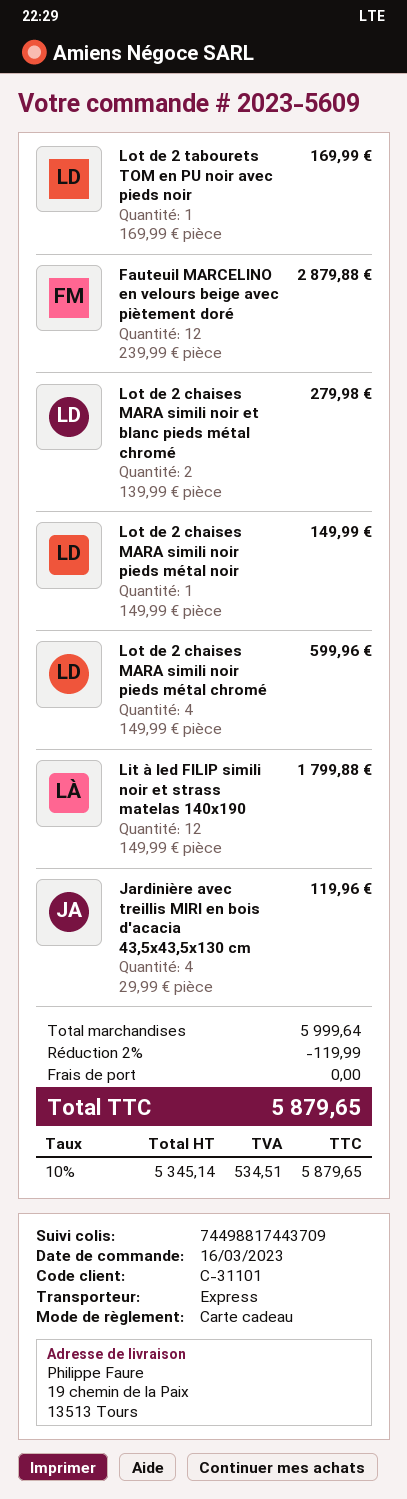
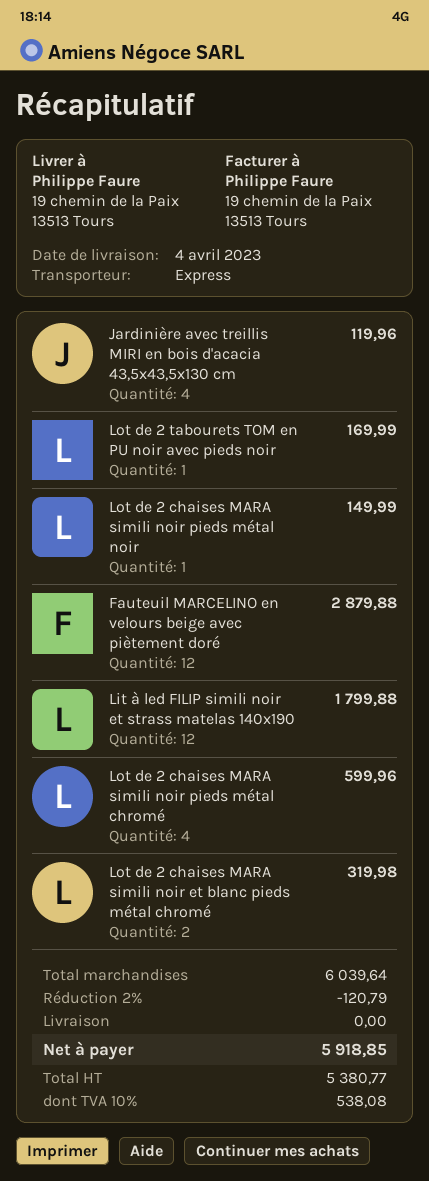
Lot de 2 chaises MARA simili noir et blanc pieds métal chromé: 2 for 279.98 -> 2 for 319.98
subtotal: 5999.64 -> 6039.64
discount: 2% = 119.99 -> 2% = 120.79
net: 5345.14 -> 5380.77
tax: 10% = 534.51 -> 10% = 538.08
total: 5879.65 -> 5918.85

